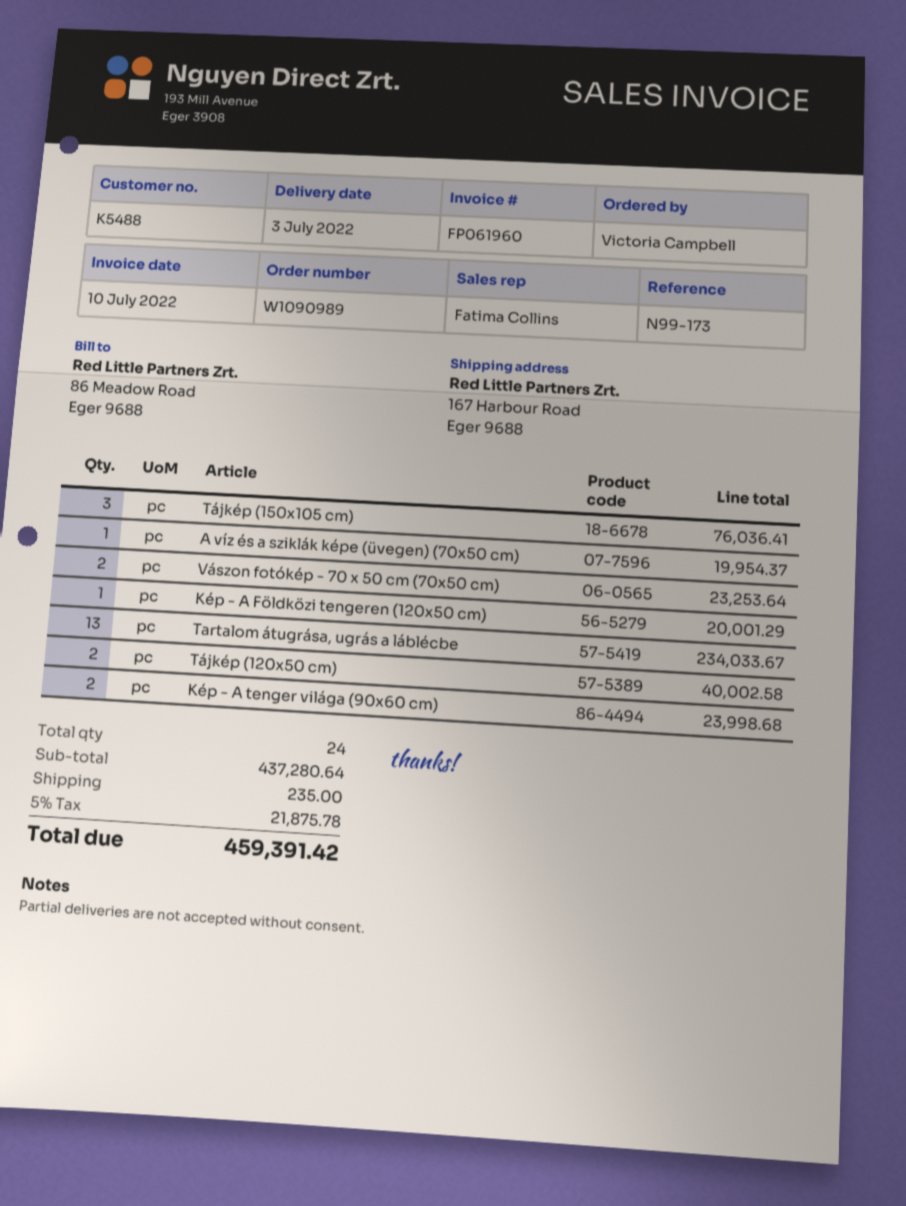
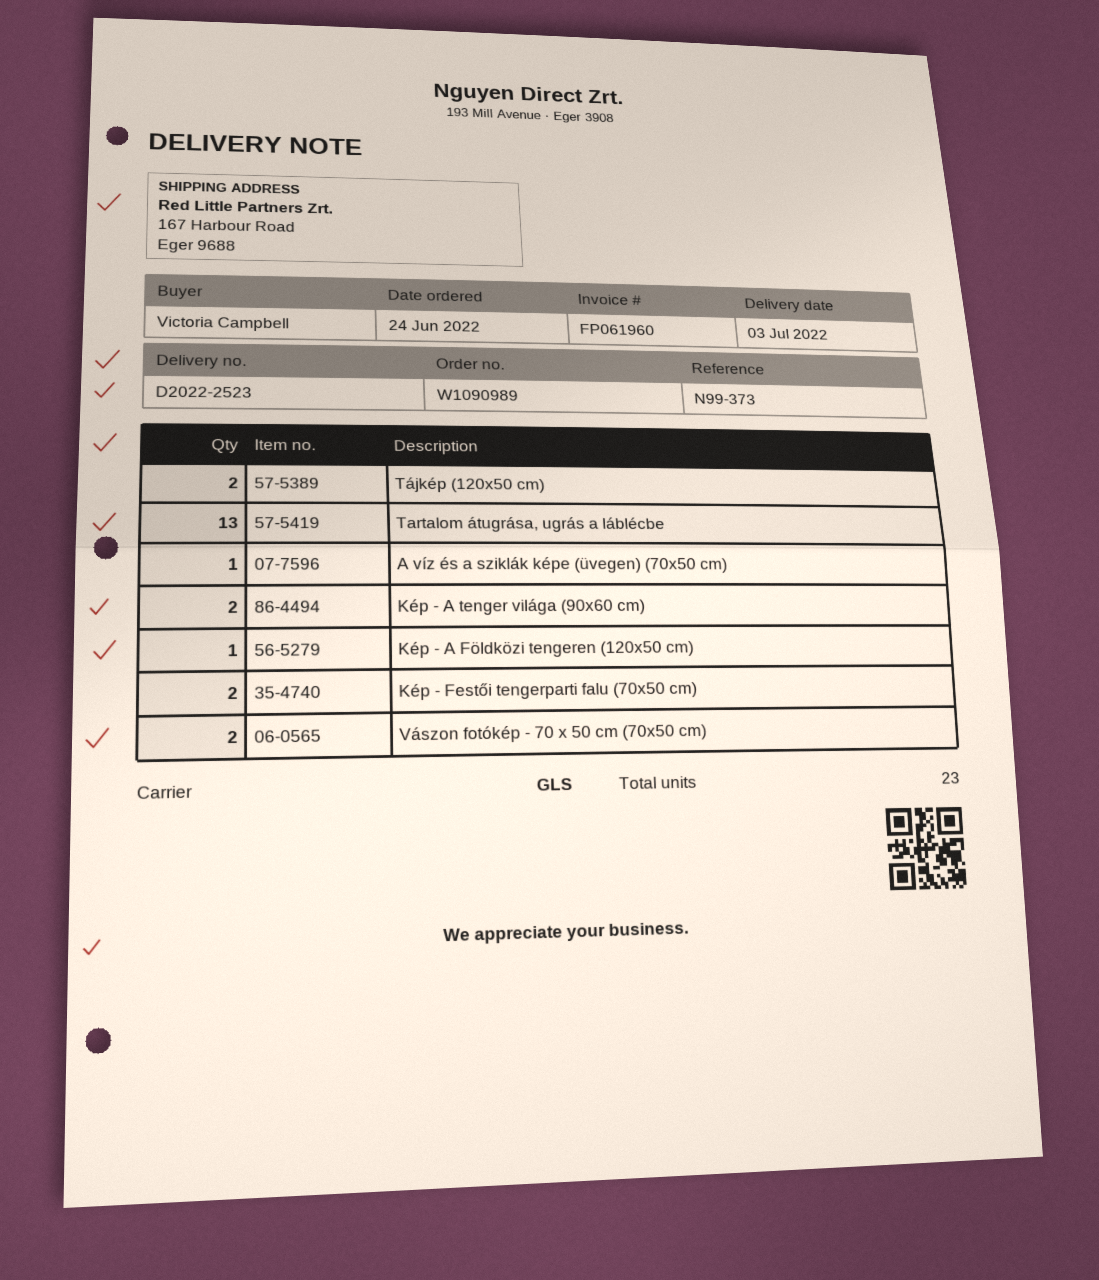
reference: N99-173 -> N99-373
Tájkép (150x105 cm): 3 -> none
Kép - Festői tengerparti falu (70x50 cm): none -> 2
total quantity: 24 -> 23

